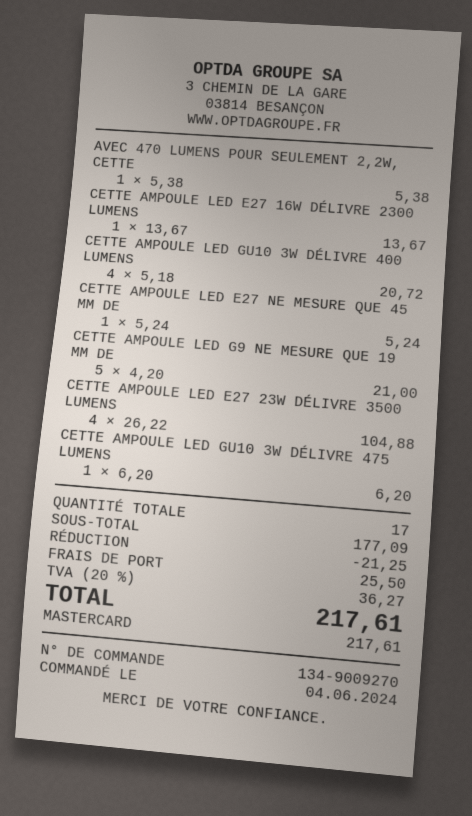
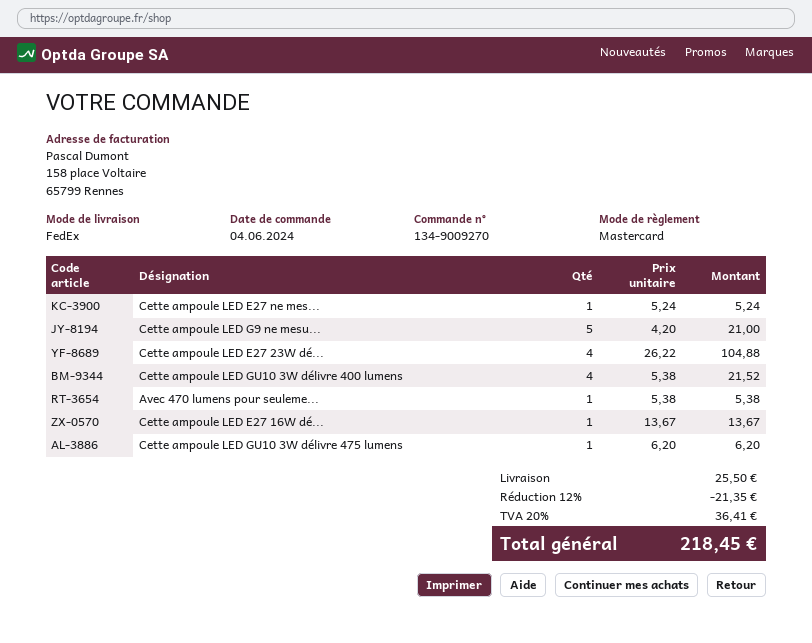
CETTE AMPOULE LED GU10 3W DÉLIVRE 400 LUMENS: 4 x 5.18 = 20.72 -> 4 x 5.38 = 21.52
discount: 21.25 -> 21.35
tax: 20% = 36.27 -> 20% = 36.41
total: 217.61 -> 218.45

